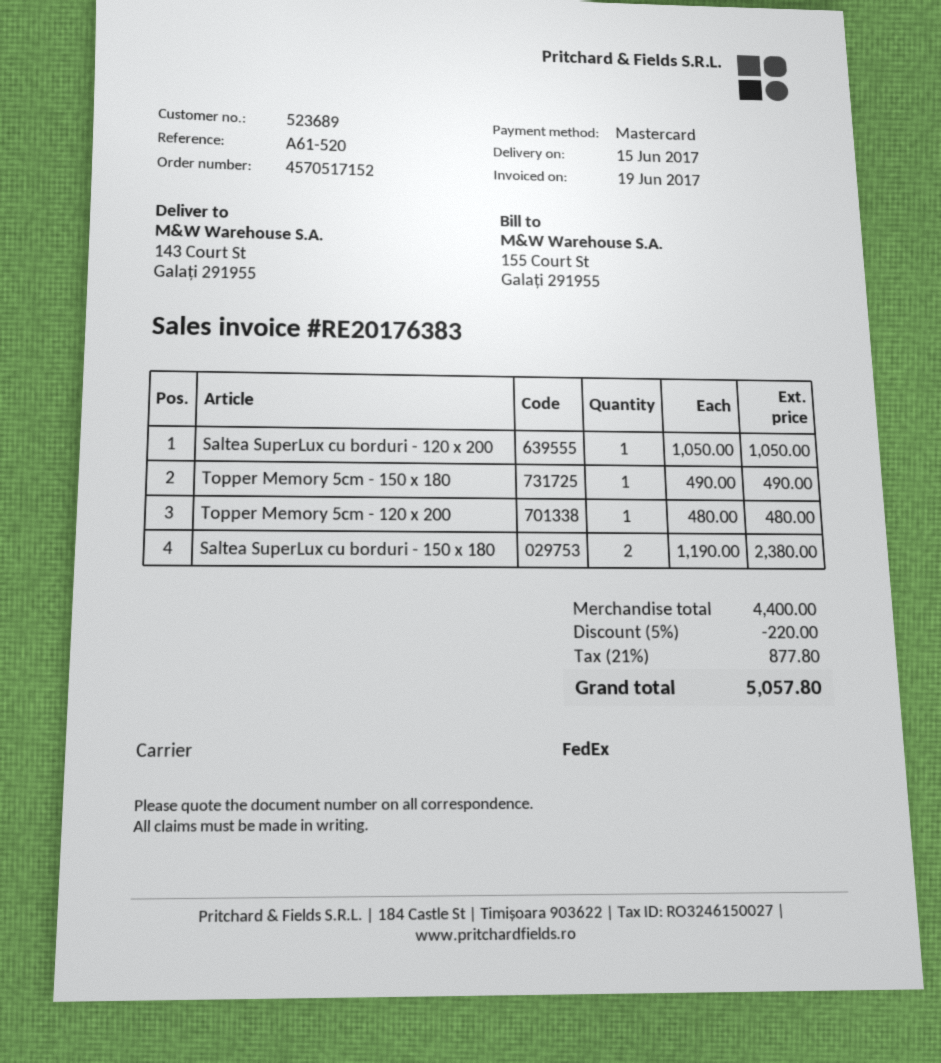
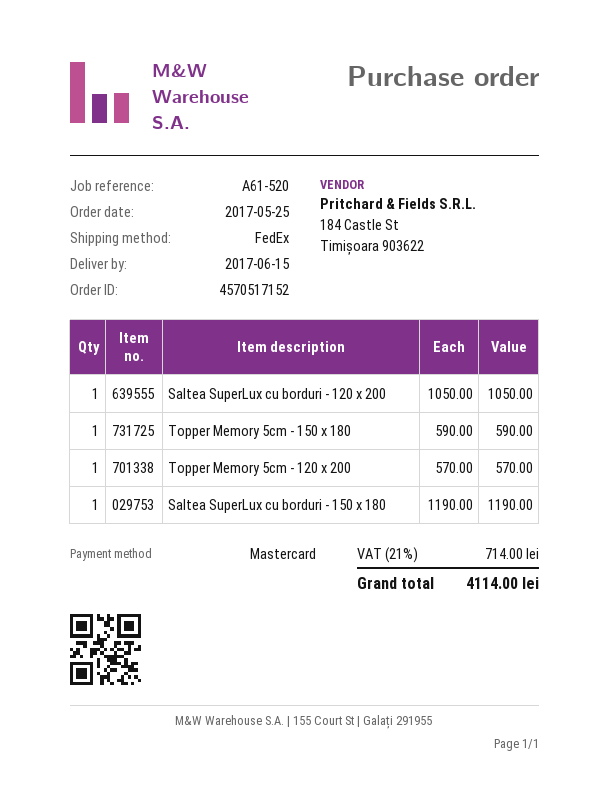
Topper Memory 5cm - 150 x 180: 1 x 490.00 = 490.00 -> 1 x 590.00 = 590.00
Topper Memory 5cm - 120 x 200: 1 x 480.00 = 480.00 -> 1 x 570.00 = 570.00
Saltea SuperLux cu borduri - 150 x 180: 2 x 1190.00 = 2380.00 -> 1 x 1190.00 = 1190.00
discount: 5% = 220.00 -> none
tax: 21% = 877.80 -> 21% = 714.00
total: 5057.80 -> 4114.00

